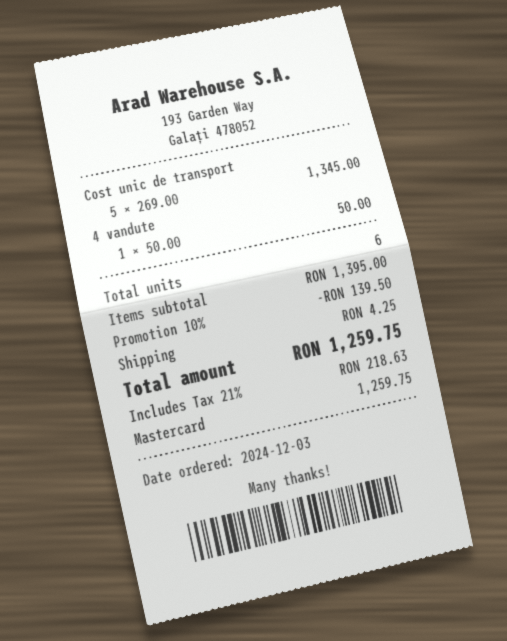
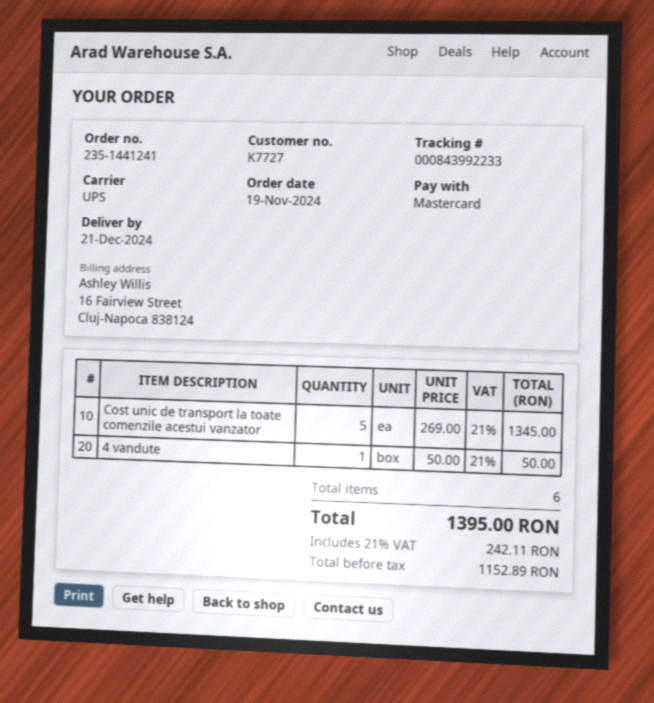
order date: 2024-12-03 -> 2024-11-19
discount: 10% = 139.50 -> none
shipping: 4.25 -> none
tax: 21% = 218.63 -> 21% = 242.11
total: 1259.75 -> 1395.00

